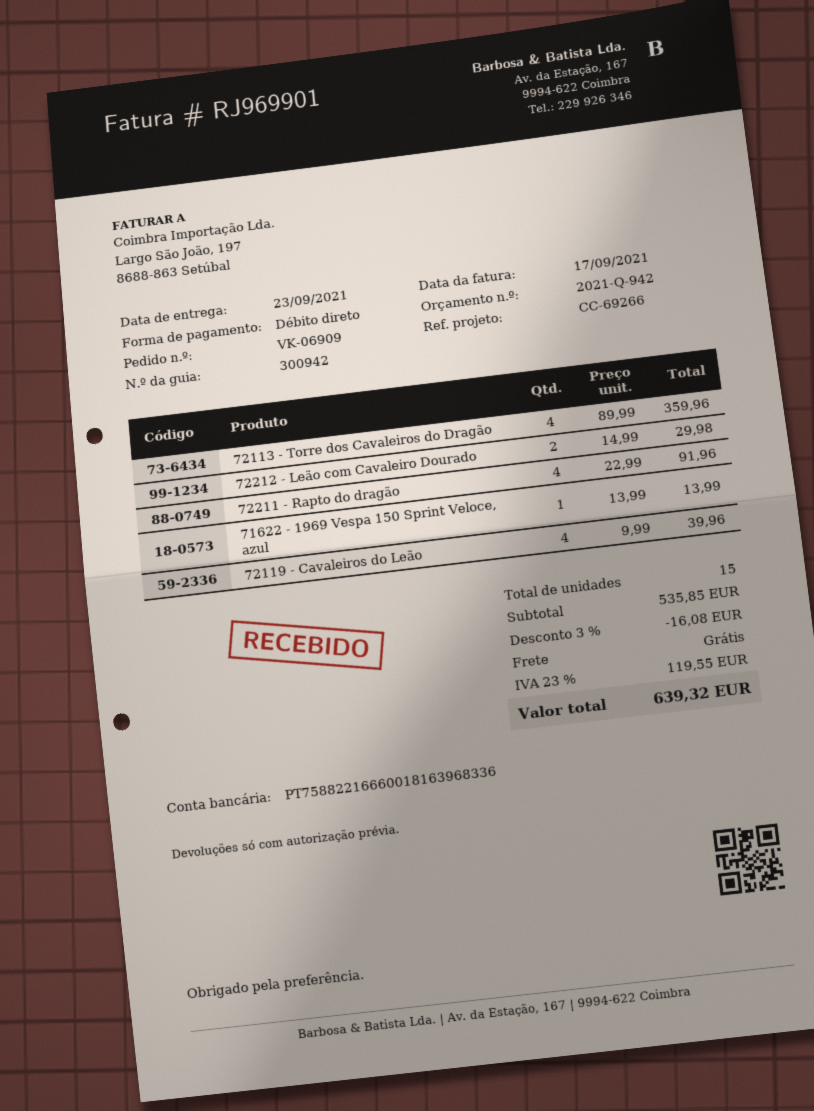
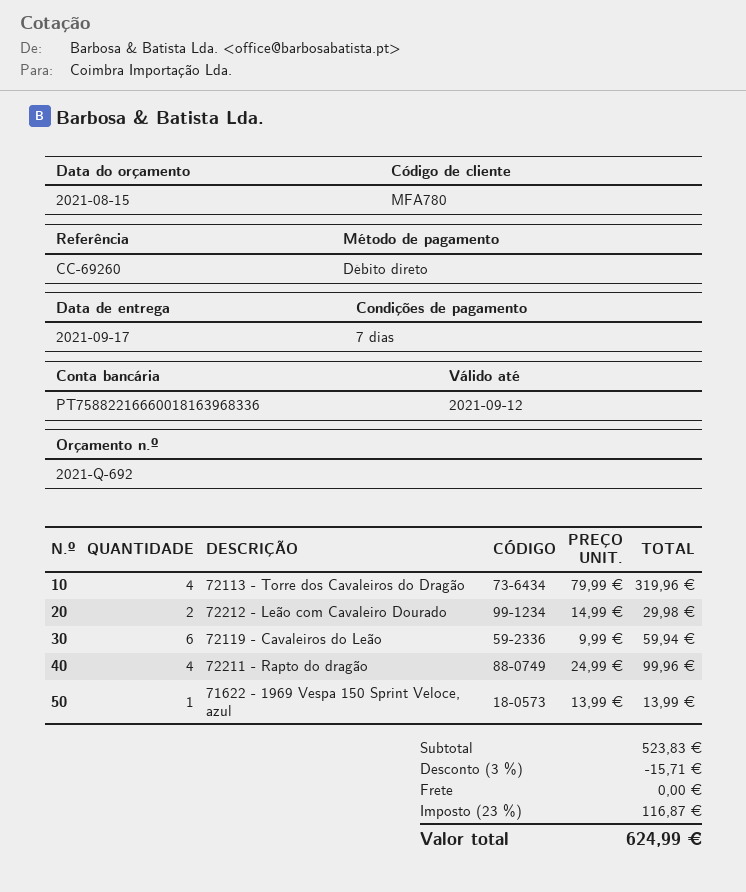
quote number: 2021-Q-942 -> 2021-Q-692
delivery date: 2021-09-23 -> 2021-09-17
reference: CC-69266 -> CC-69260
72113 - Torre dos Cavaleiros do Dragão: 4 x 89.99 = 359.96 -> 4 x 79.99 = 319.96
72211 - Rapto do dragão: 4 x 22.99 = 91.96 -> 4 x 24.99 = 99.96
72119 - Cavaleiros do Leão: 4 x 9.99 = 39.96 -> 6 x 9.99 = 59.94
subtotal: 535.85 -> 523.83
discount: 3% = 16.08 -> 3% = 15.71
tax: 23% = 119.55 -> 23% = 116.87
total: 639.32 -> 624.99

